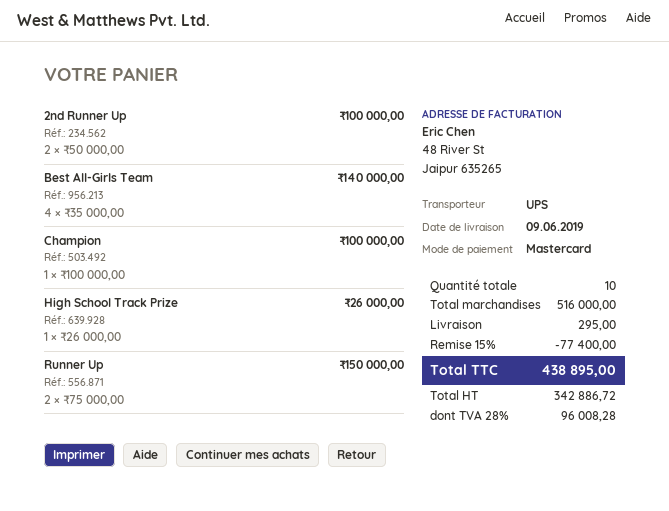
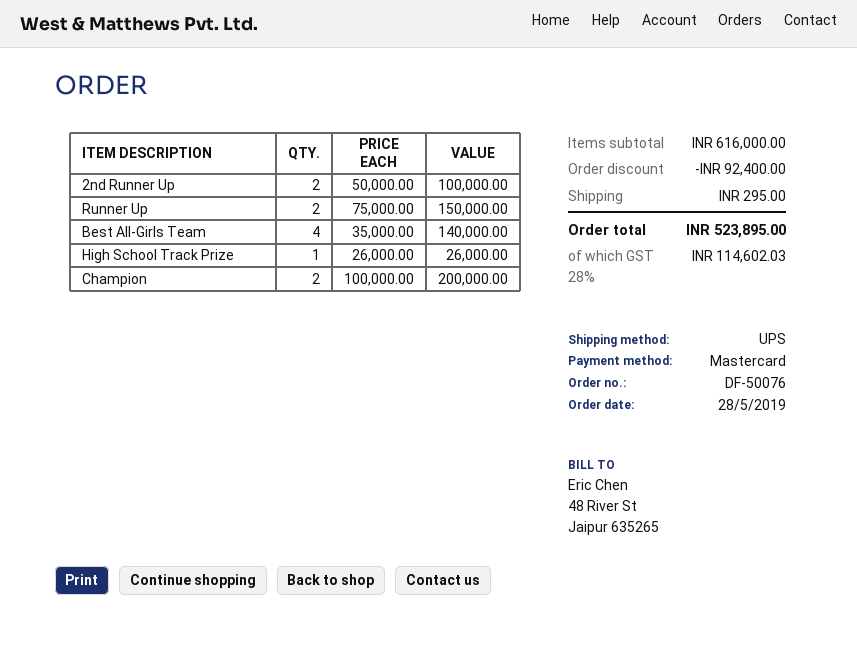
Champion: 1 x 100000.00 = 100000.00 -> 2 x 100000.00 = 200000.00
subtotal: 516000.00 -> 616000.00
discount: 77400.00 -> 92400.00
tax: 28% = 96008.28 -> 28% = 114602.03
total: 438895.00 -> 523895.00

